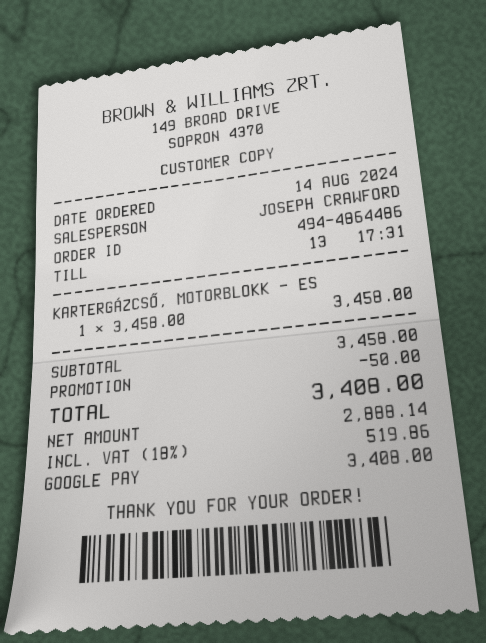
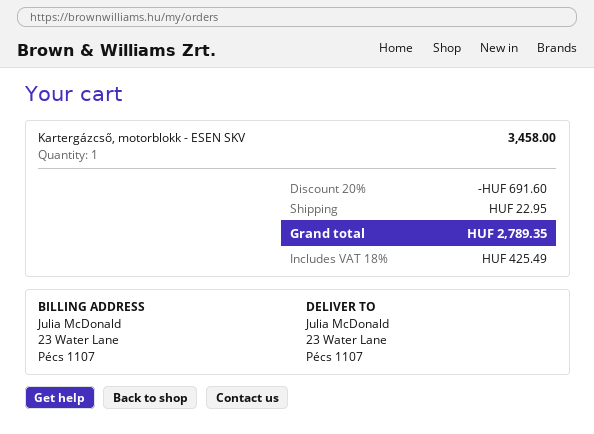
discount: 50.00 -> 691.60
shipping: none -> 22.95
tax: 18% = 519.86 -> 18% = 425.49
total: 3408.00 -> 2789.35

